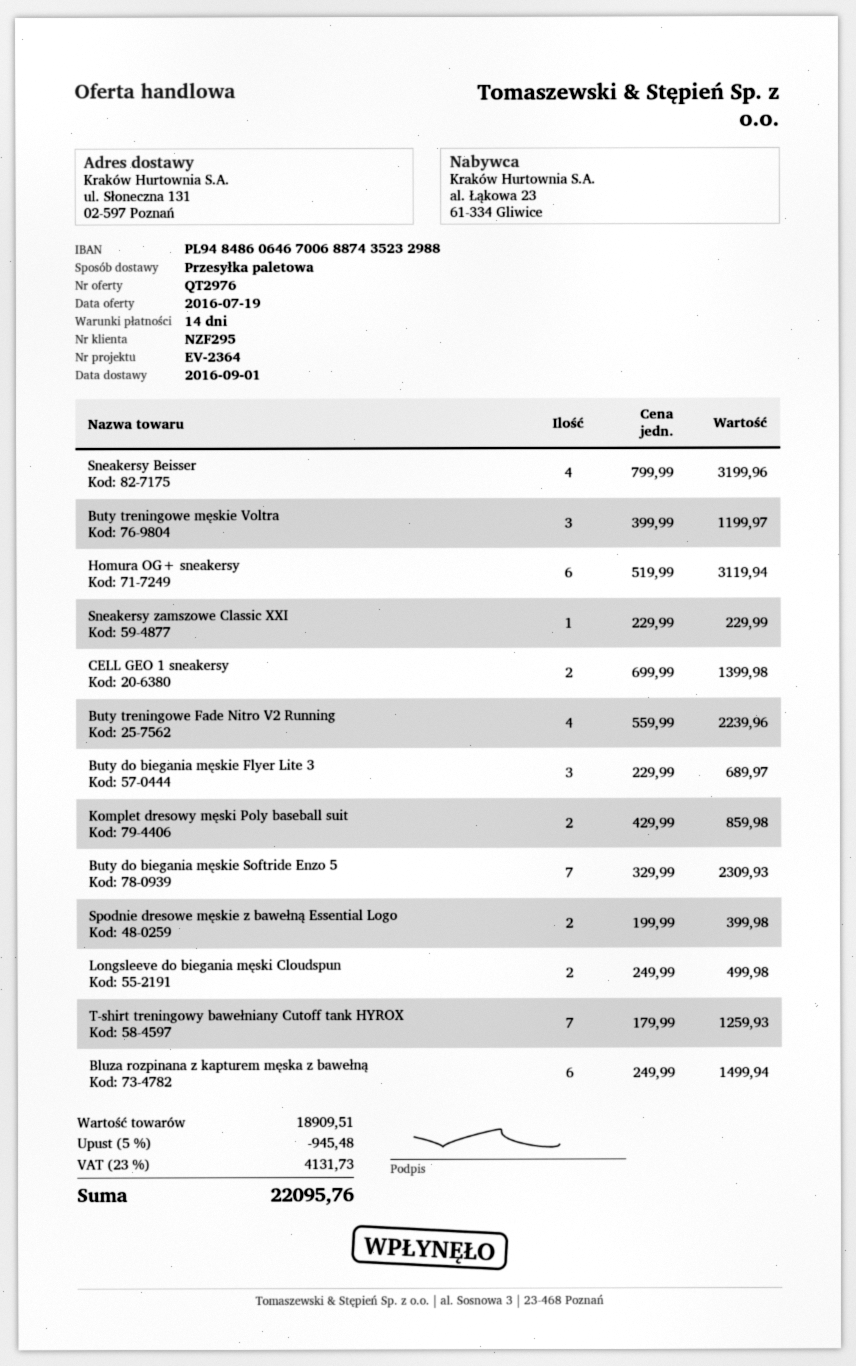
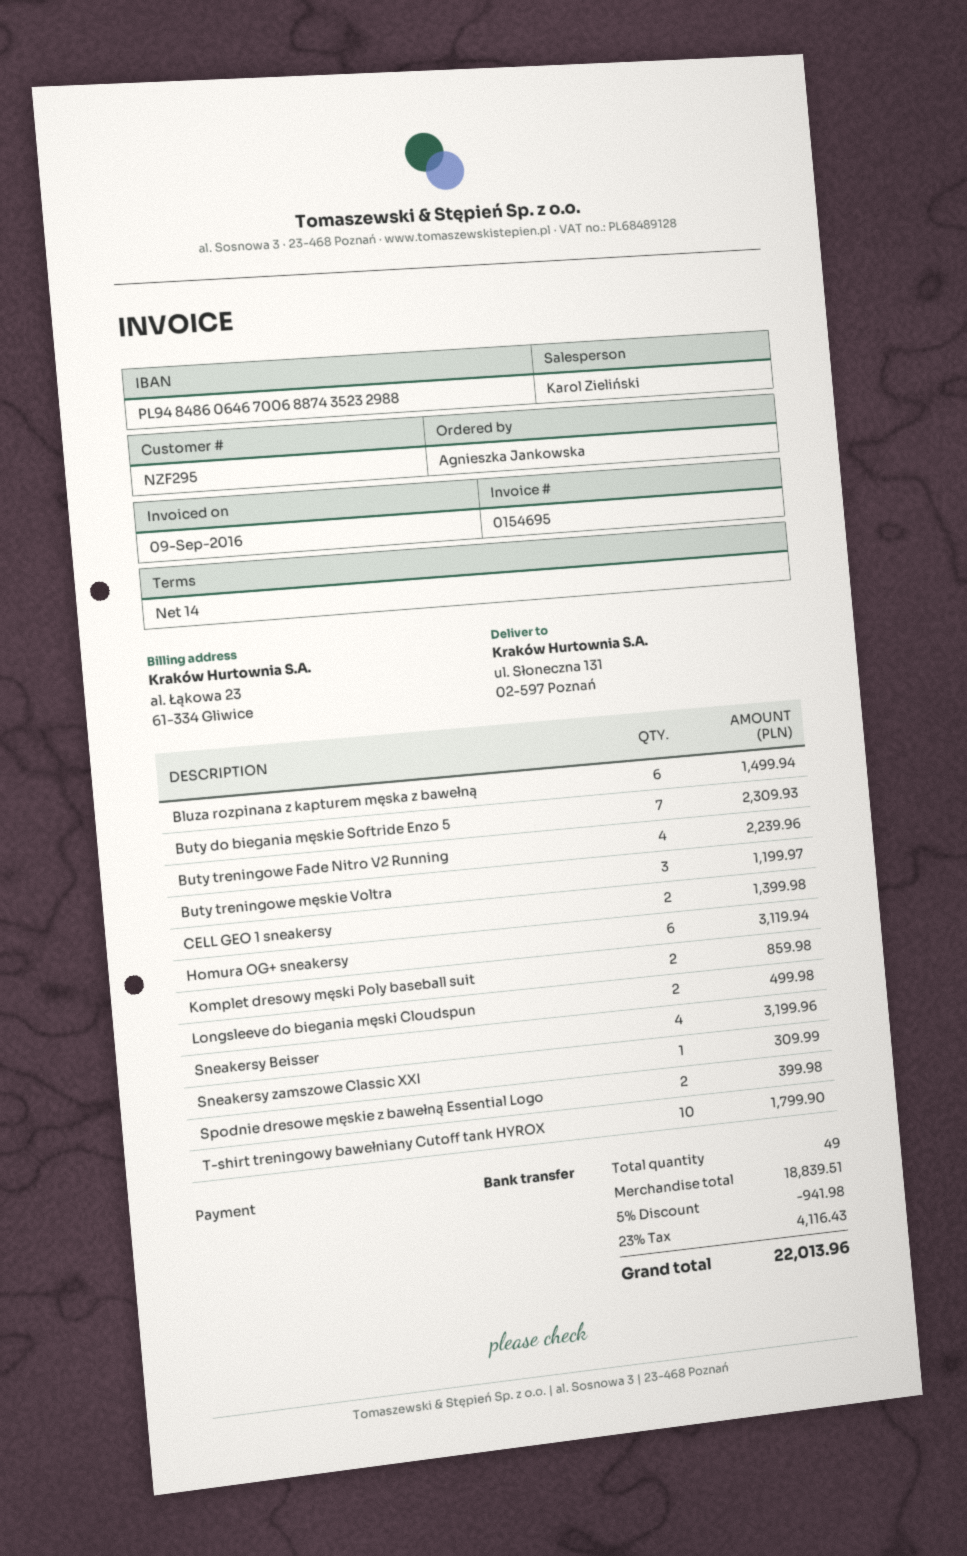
Sneakersy zamszowe Classic XXI: 1 for 229.99 -> 1 for 309.99
Buty do biegania męskie Flyer Lite 3: 3 for 689.97 -> none
T-shirt treningowy bawełniany Cutoff tank HYROX: 7 for 1259.93 -> 10 for 1799.90
subtotal: 18909.51 -> 18839.51
discount: 5% = 945.48 -> 5% = 941.98
tax: 23% = 4131.73 -> 23% = 4116.43
total: 22095.76 -> 22013.96

